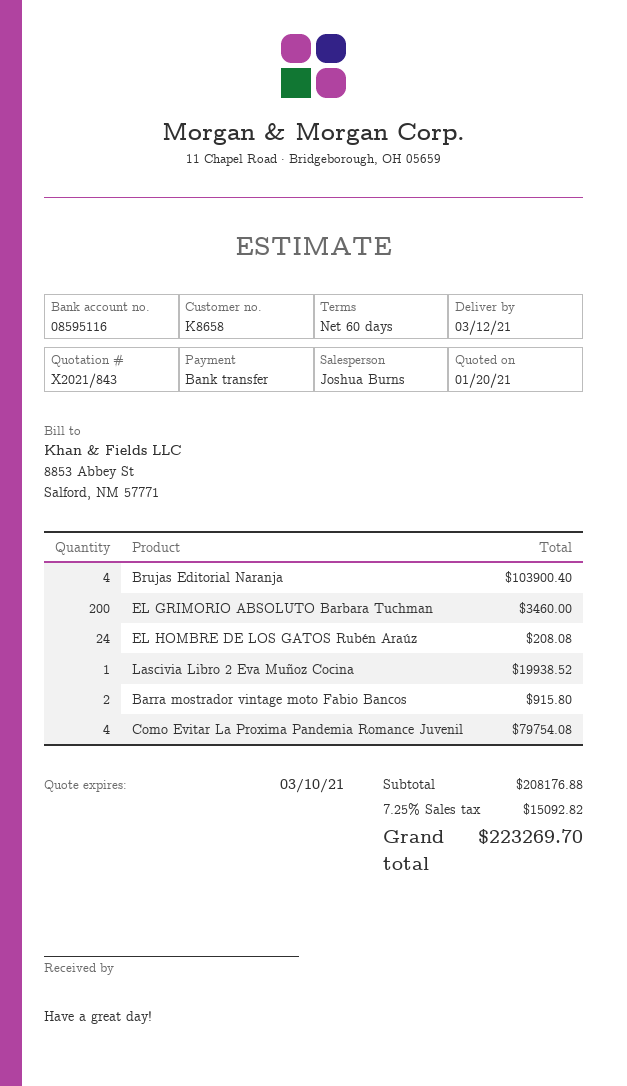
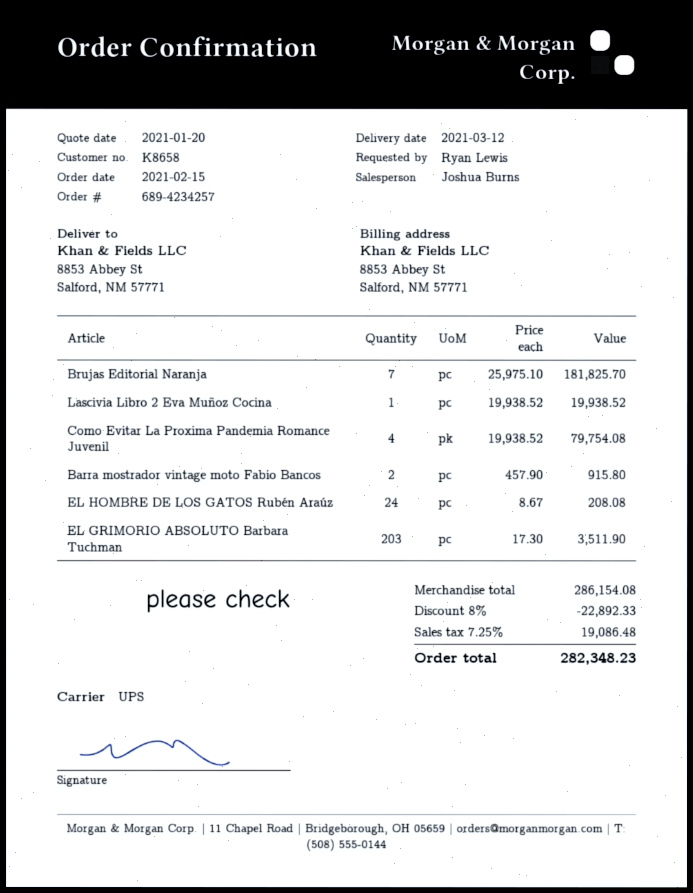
Brujas Editorial Naranja: 4 for 103900.40 -> 7 for 181825.70
EL GRIMORIO ABSOLUTO Barbara Tuchman: 200 for 3460.00 -> 203 for 3511.90
subtotal: 208176.88 -> 286154.08
discount: none -> 8% = 22892.33
tax: 7.25% = 15092.82 -> 7.25% = 19086.48
total: 223269.70 -> 282348.23

